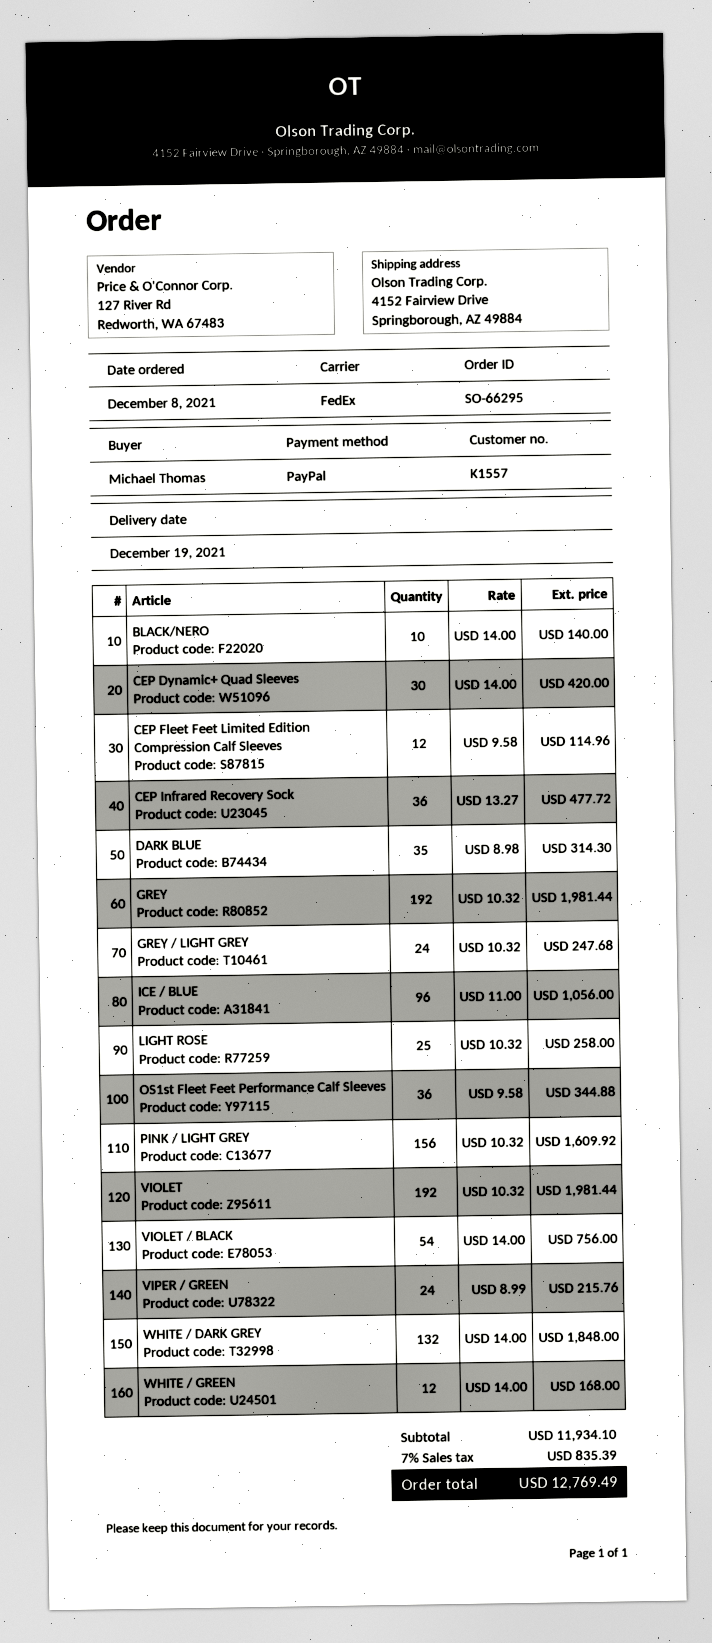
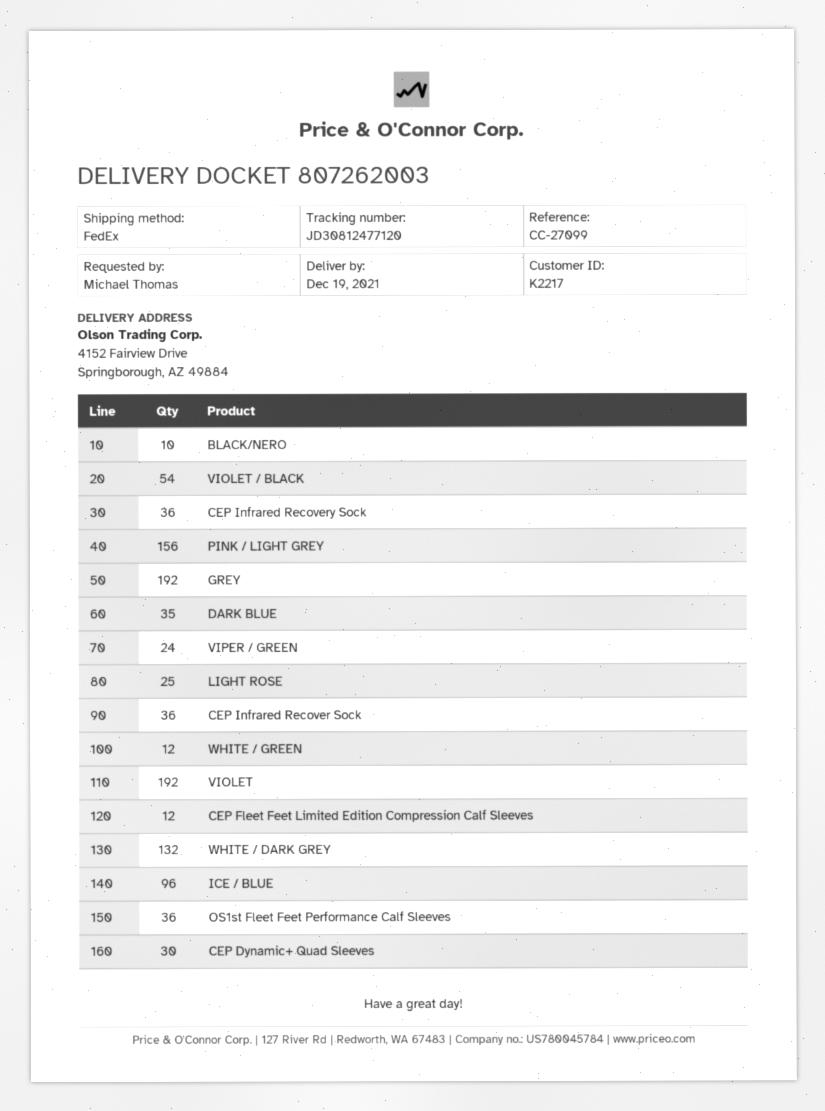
customer number: K1557 -> K2217
GREY / LIGHT GREY: 24 -> none
CEP Infrared Recover Sock: none -> 36

